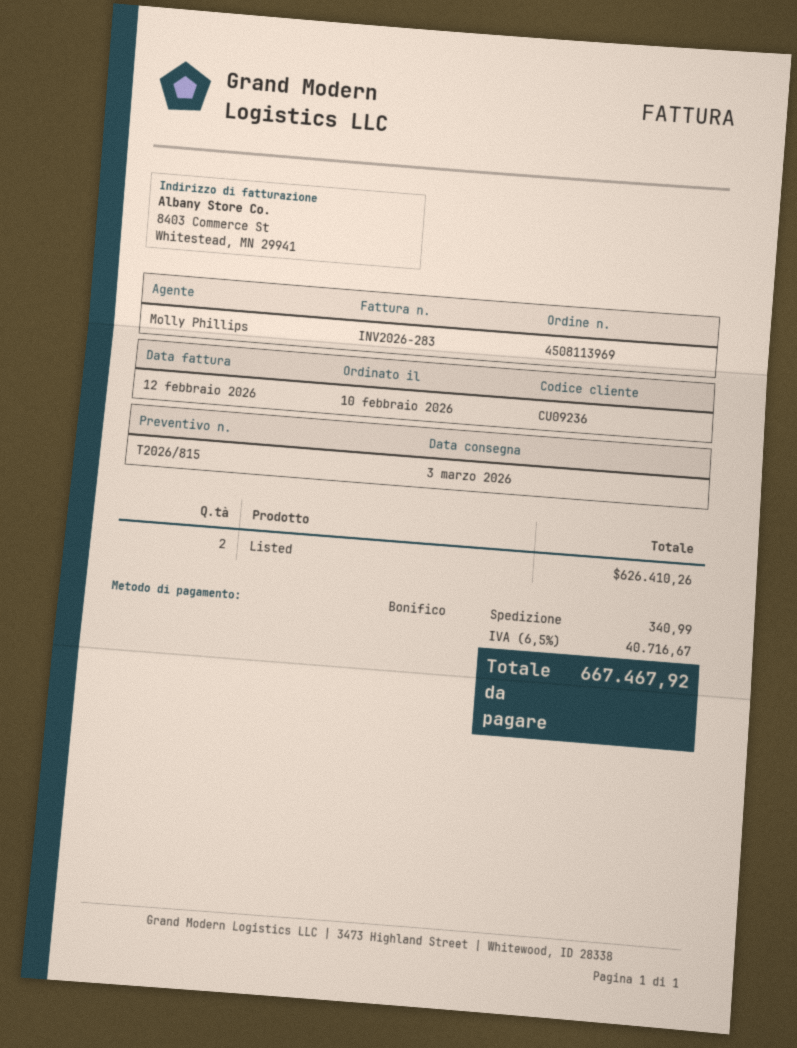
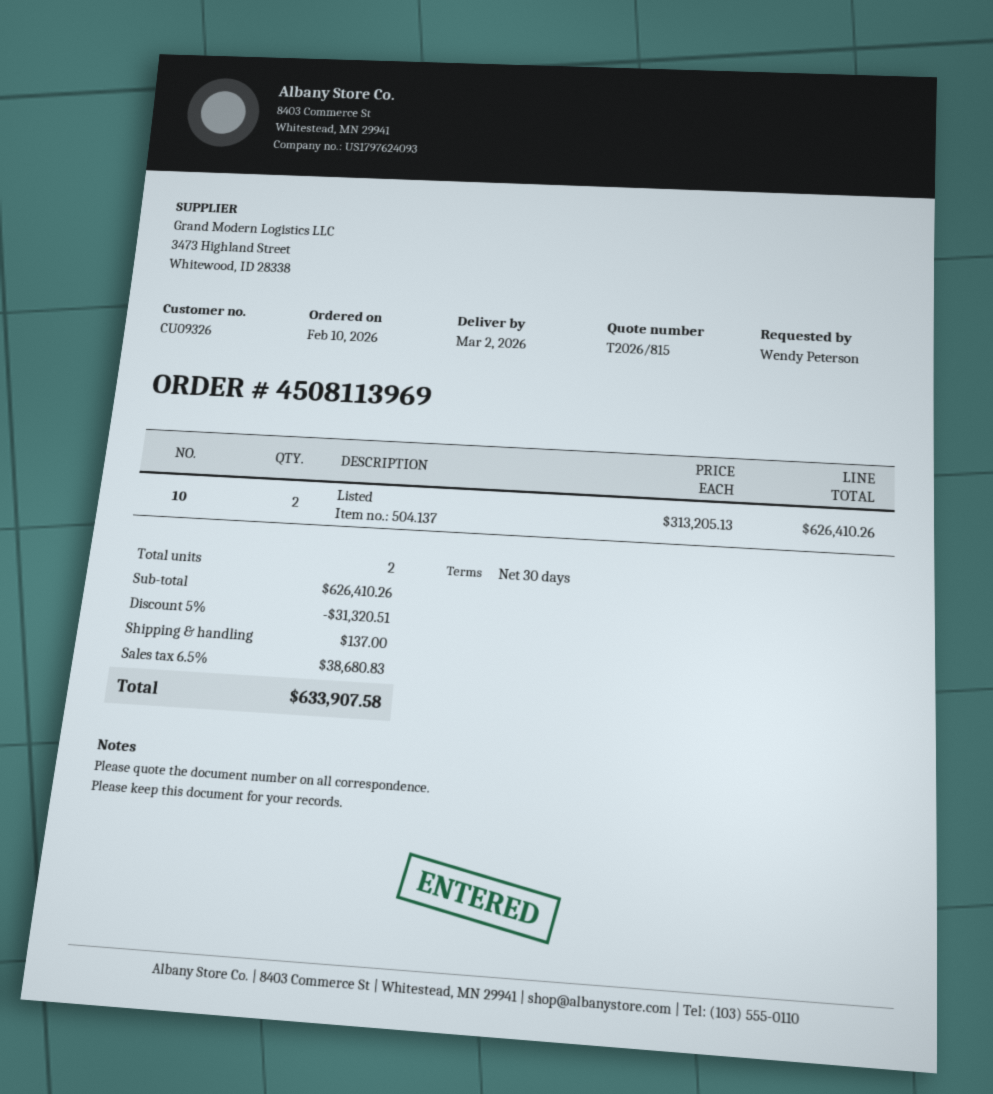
delivery date: 2026-03-03 -> 2026-03-02
customer number: CU09236 -> CU09326
discount: none -> 5% = 31320.51
shipping: 340.99 -> 137.00
tax: 6.5% = 40716.67 -> 6.5% = 38680.83
total: 667467.92 -> 633907.58

